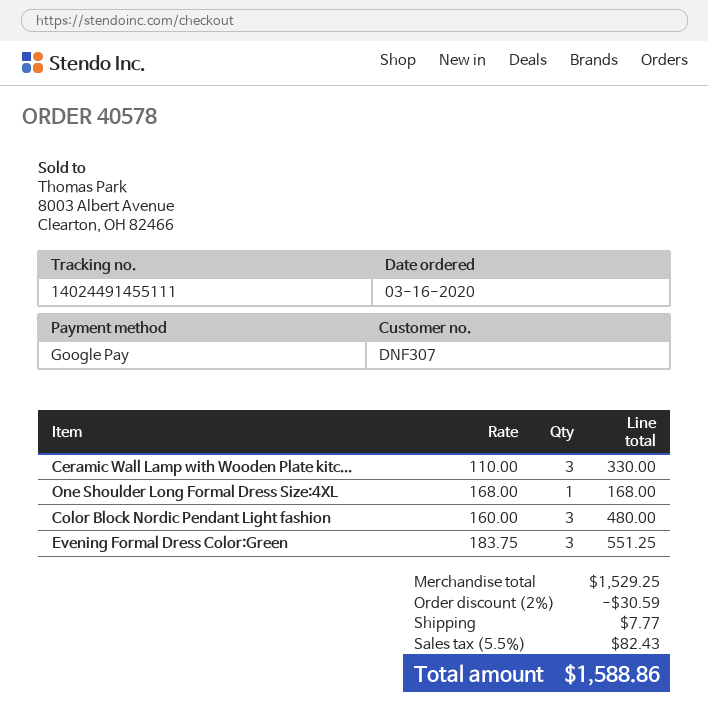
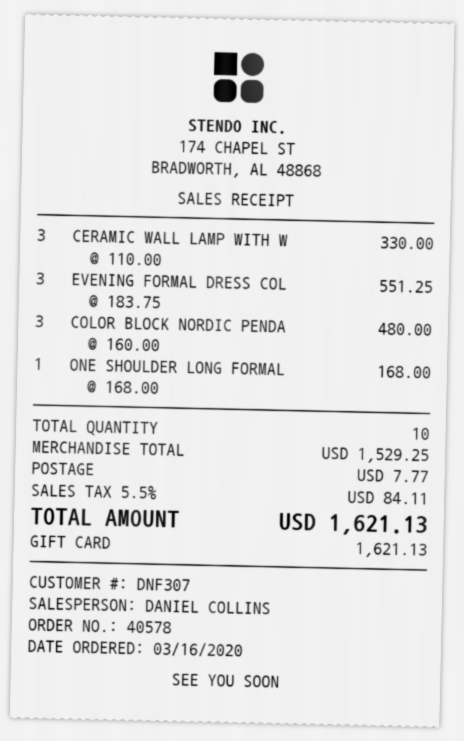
payment method: Google Pay -> gift card
discount: 2% = 30.59 -> none
tax: 5.5% = 82.43 -> 5.5% = 84.11
total: 1588.86 -> 1621.13

